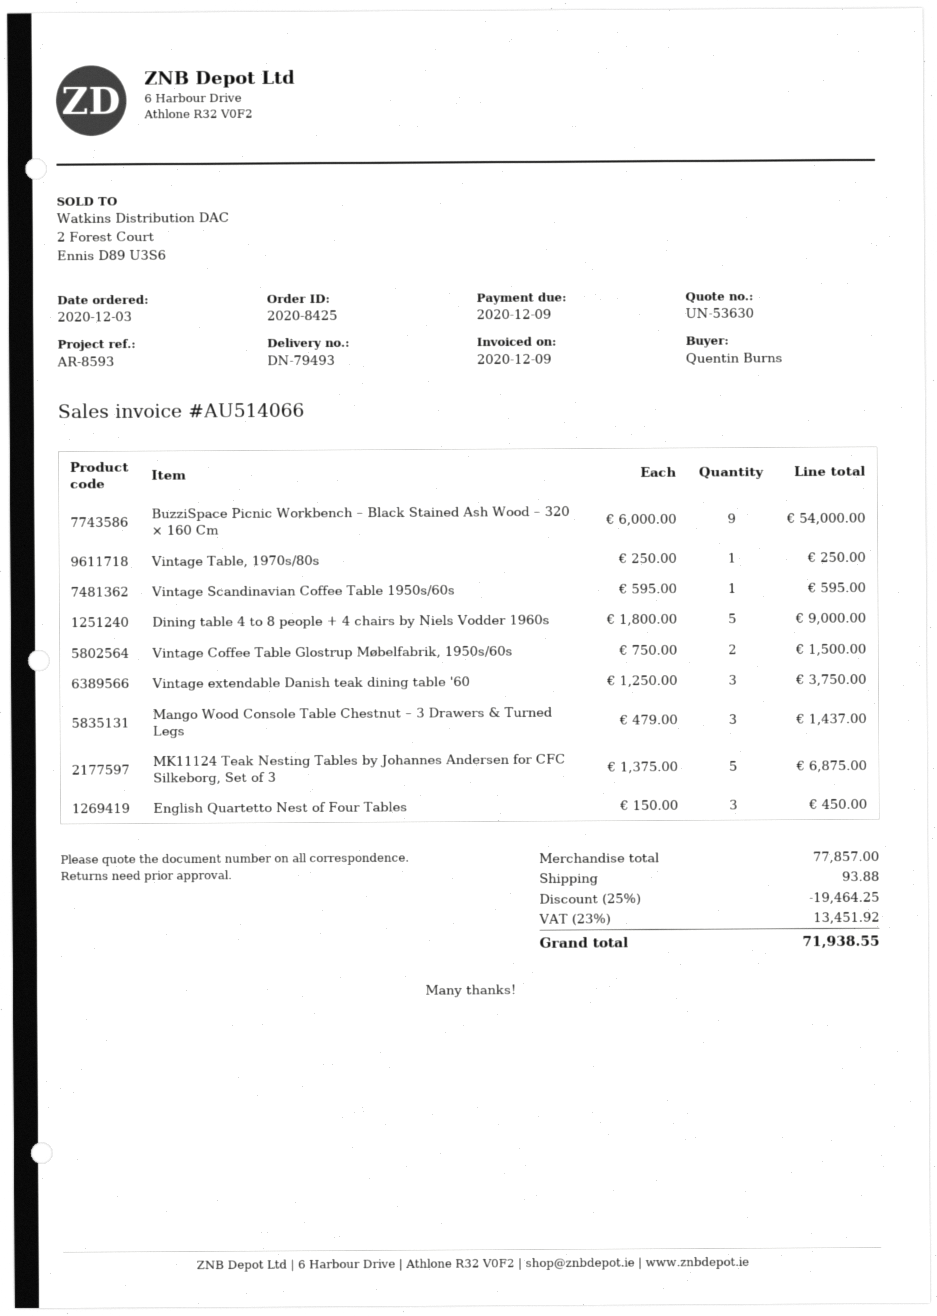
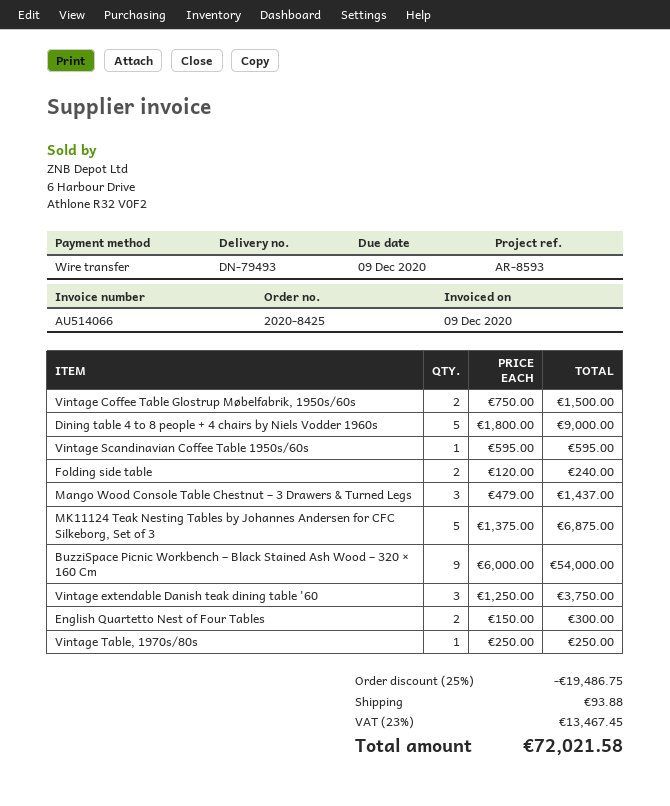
English Quartetto Nest of Four Tables: 3 x 150.00 = 450.00 -> 2 x 150.00 = 300.00
Folding side table: none -> 2 x 120.00 = 240.00
discount: 25% = 19464.25 -> 25% = 19486.75
tax: 23% = 13451.92 -> 23% = 13467.45
total: 71938.55 -> 72021.58

